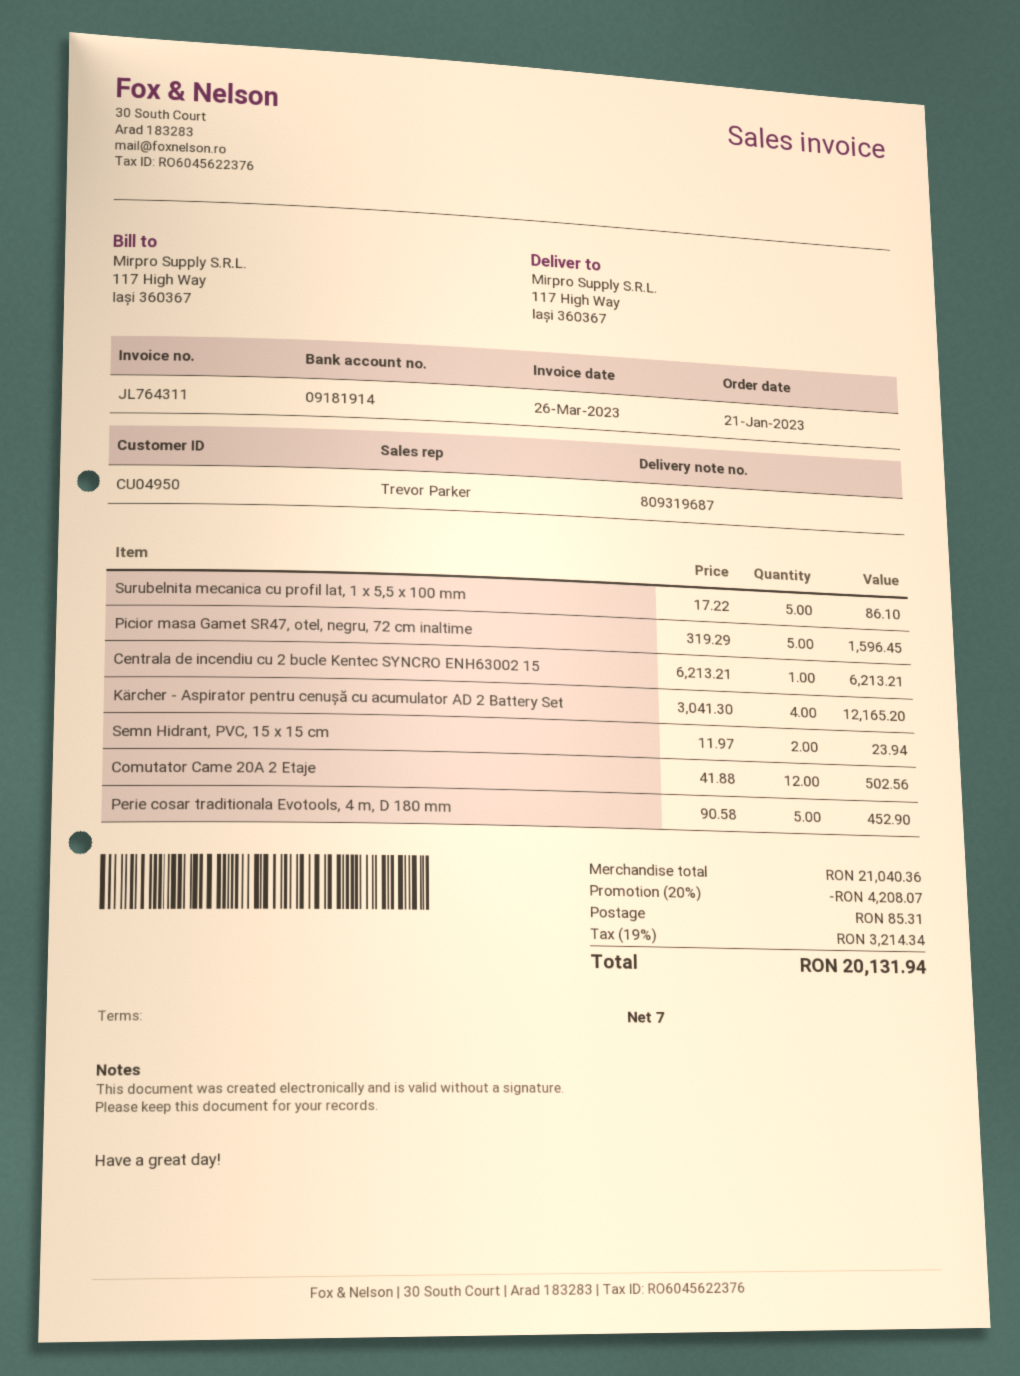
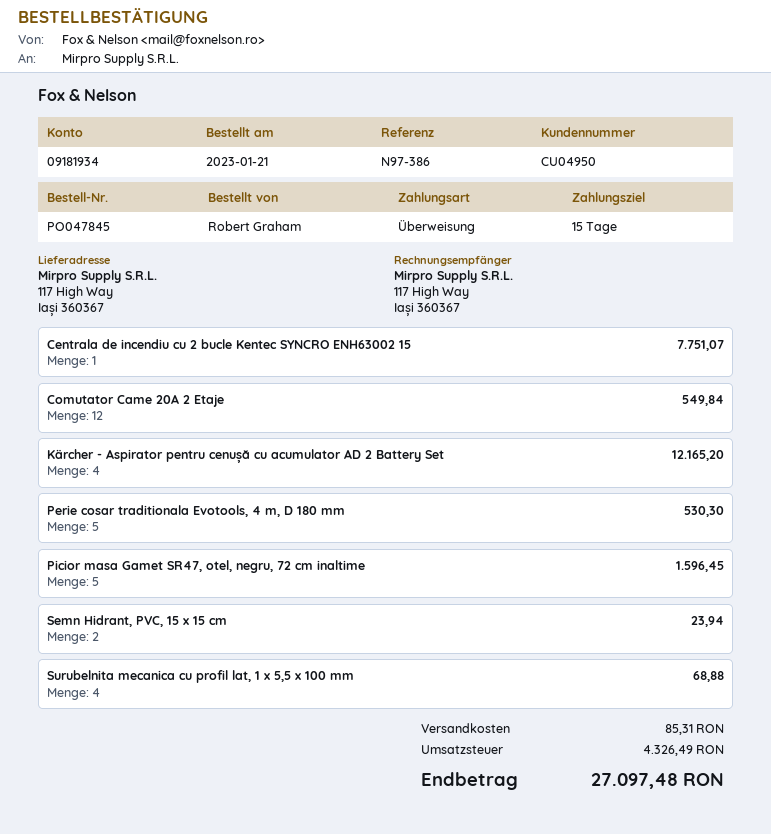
payment terms: 7 days -> 15 days
bank account: 09181914 -> 09181934
Surubelnita mecanica cu profil lat, 1 x 5,5 x 100 mm: 5 for 86.10 -> 4 for 68.88
Centrala de incendiu cu 2 bucle Kentec SYNCRO ENH63002 15: 1 for 6213.21 -> 1 for 7751.07
Comutator Came 20A 2 Etaje: 12 for 502.56 -> 12 for 549.84
Perie cosar traditionala Evotools, 4 m, D 180 mm: 5 for 452.90 -> 5 for 530.30
discount: 20% = 4208.07 -> none
tax: 3214.34 -> 4326.49
total: 20131.94 -> 27097.48

